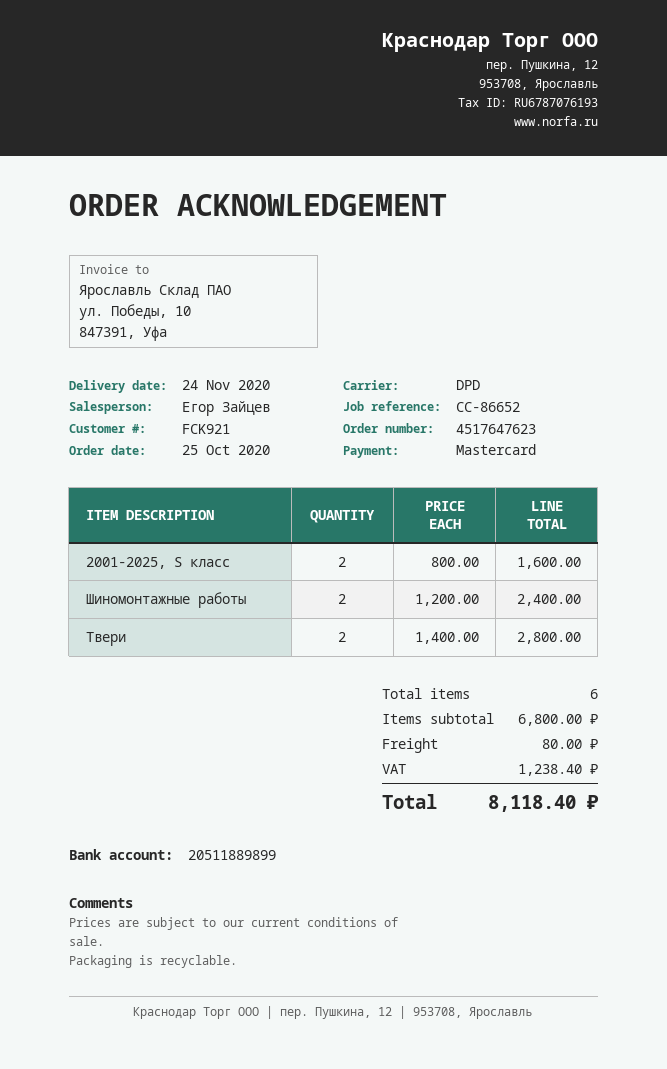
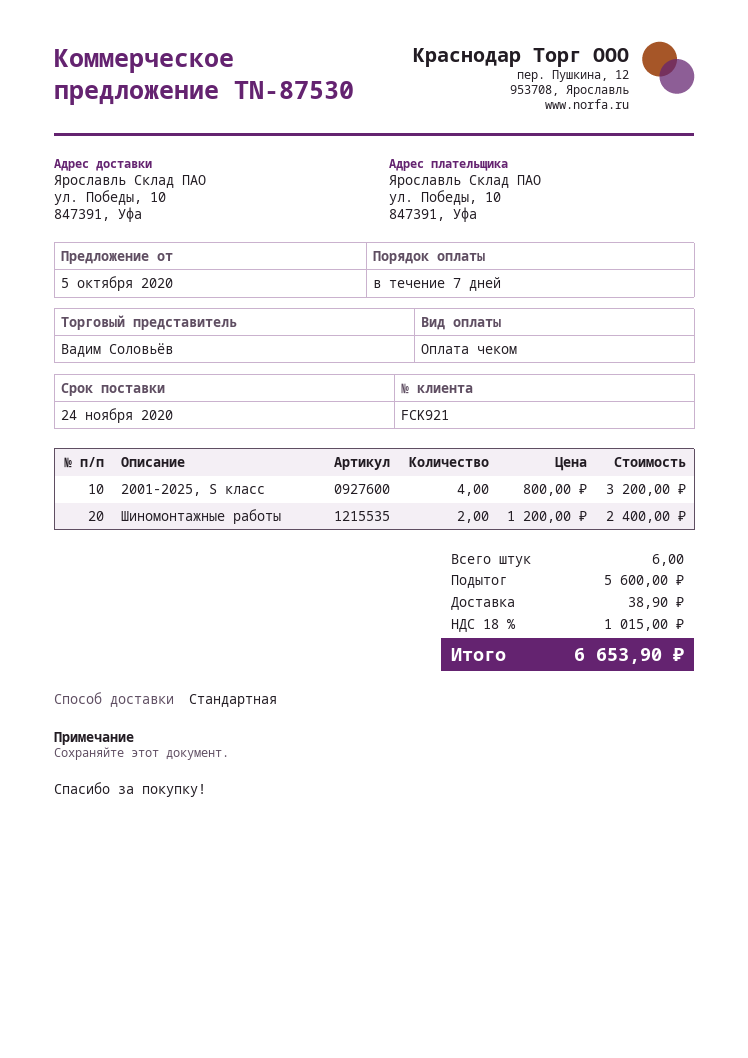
sales rep: Егор Зайцев -> Вадим Соловьёв
payment method: Mastercard -> cheque
shipping method: DPD -> standard
2001-2025, S класс: 2 x 800.00 = 1600.00 -> 4 x 800.00 = 3200.00
Твери: 2 x 1400.00 = 2800.00 -> none
subtotal: 6800.00 -> 5600.00
shipping: 80.00 -> 38.90
tax: 1238.40 -> 1015.00
total: 8118.40 -> 6653.90

